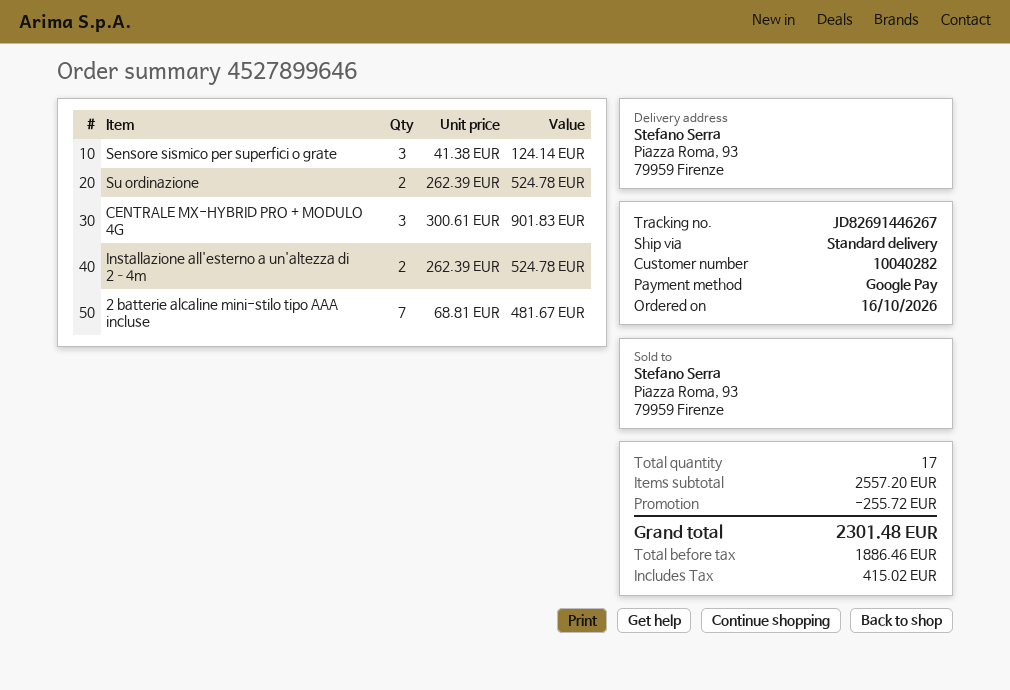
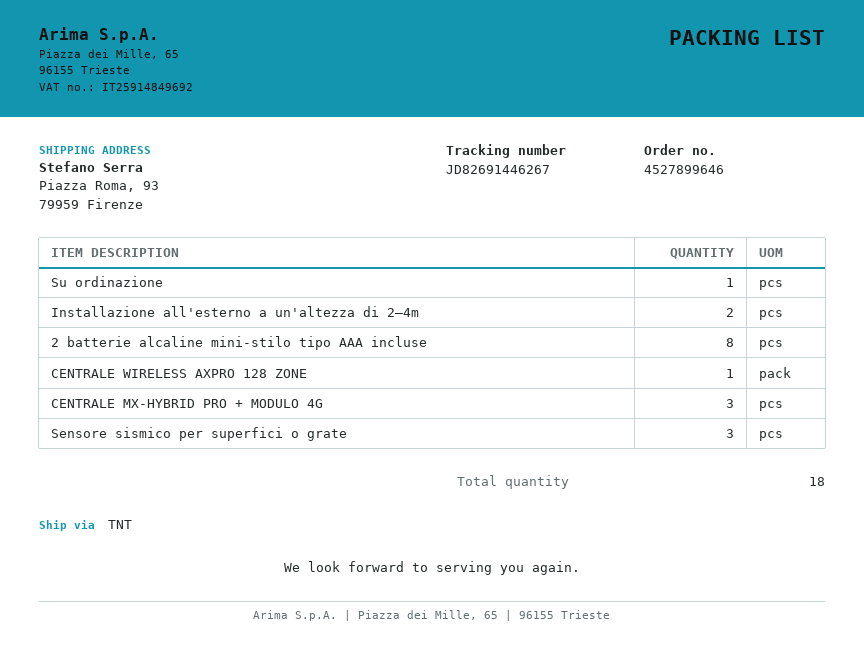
shipping method: standard -> TNT
Su ordinazione: 2 -> 1
2 batterie alcaline mini-stilo tipo AAA incluse: 7 -> 8
CENTRALE WIRELESS AXPRO 128 ZONE: none -> 1
total quantity: 17 -> 18

